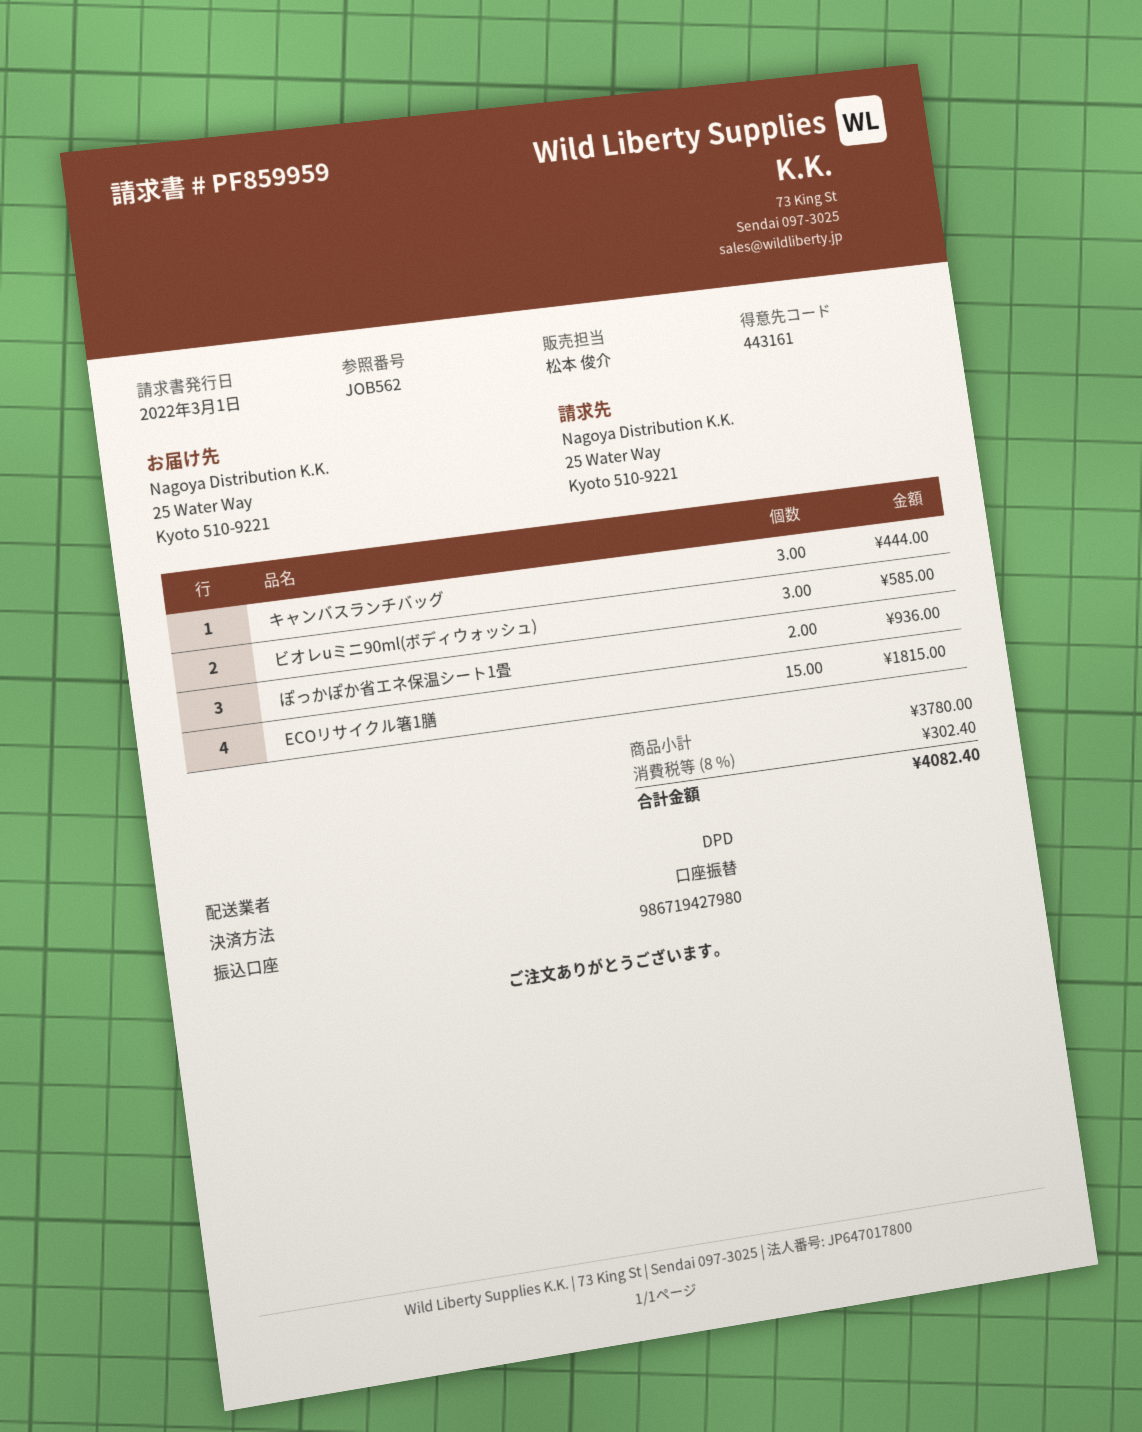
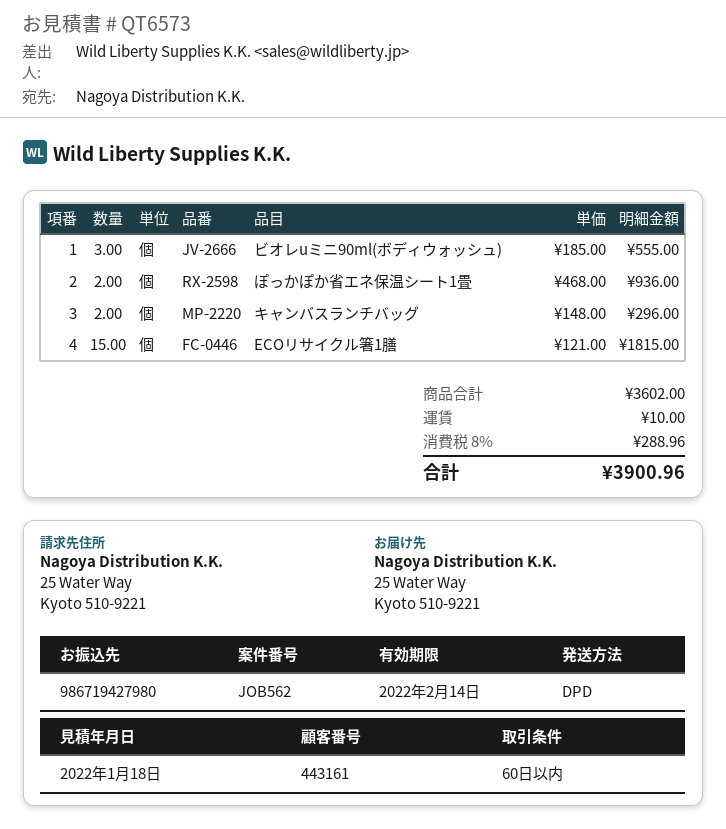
キャンバスランチバッグ: 3 for 444.00 -> 2 for 296.00
ビオレuミニ90ml(ボディウォッシュ): 3 for 585.00 -> 3 for 555.00
subtotal: 3780.00 -> 3602.00
shipping: none -> 10.00
tax: 8% = 302.40 -> 8% = 288.96
total: 4082.40 -> 3900.96

